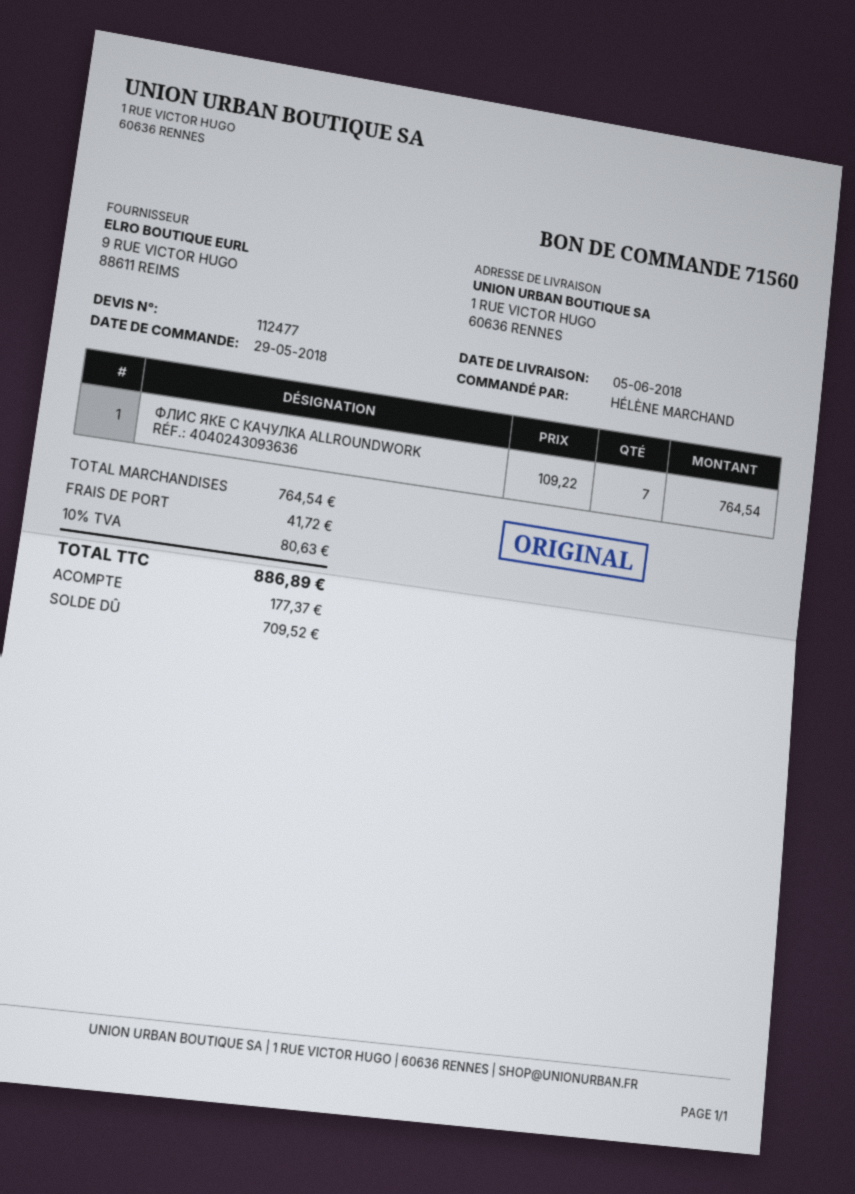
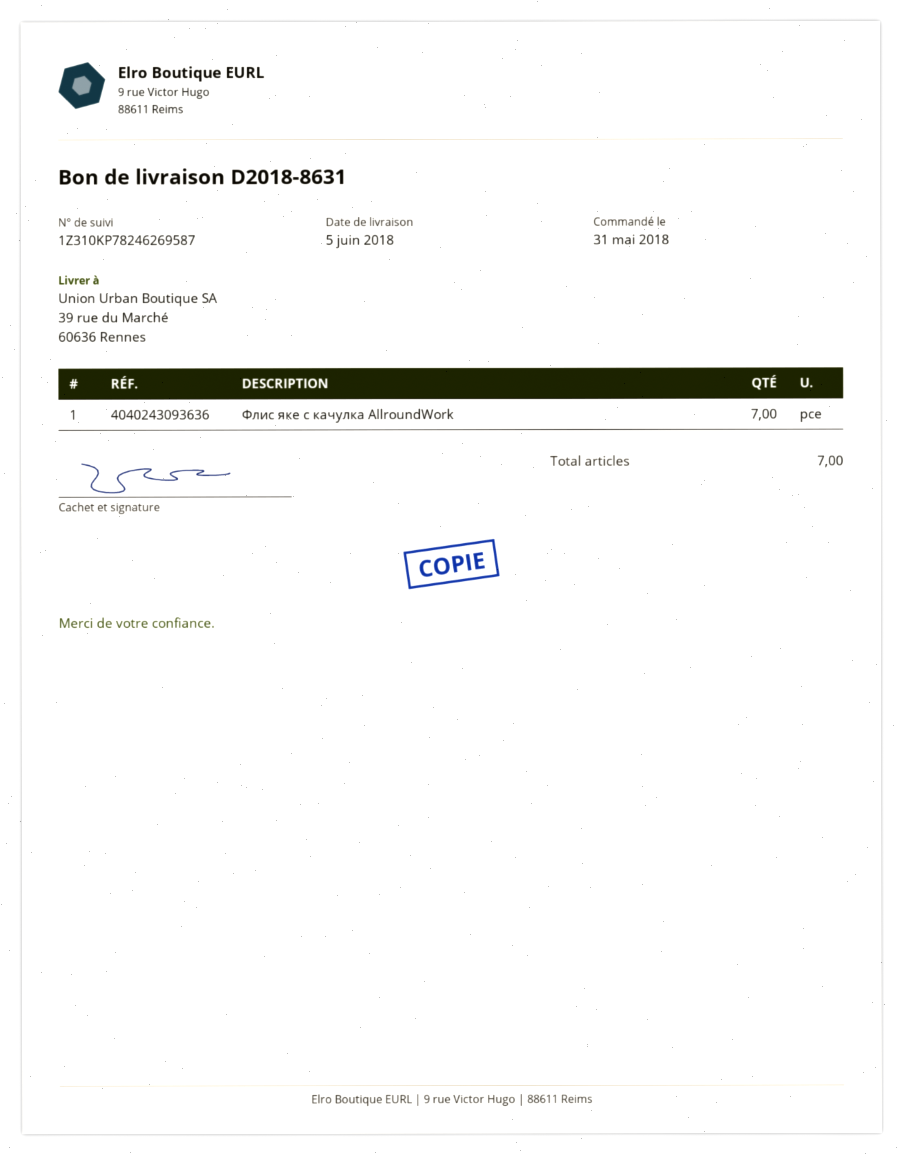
order date: 2018-05-29 -> 2018-05-31
ship to: 1 RUE VICTOR HUGO, 60636 RENNES -> 39 rue du Marché, 60636 Rennes

